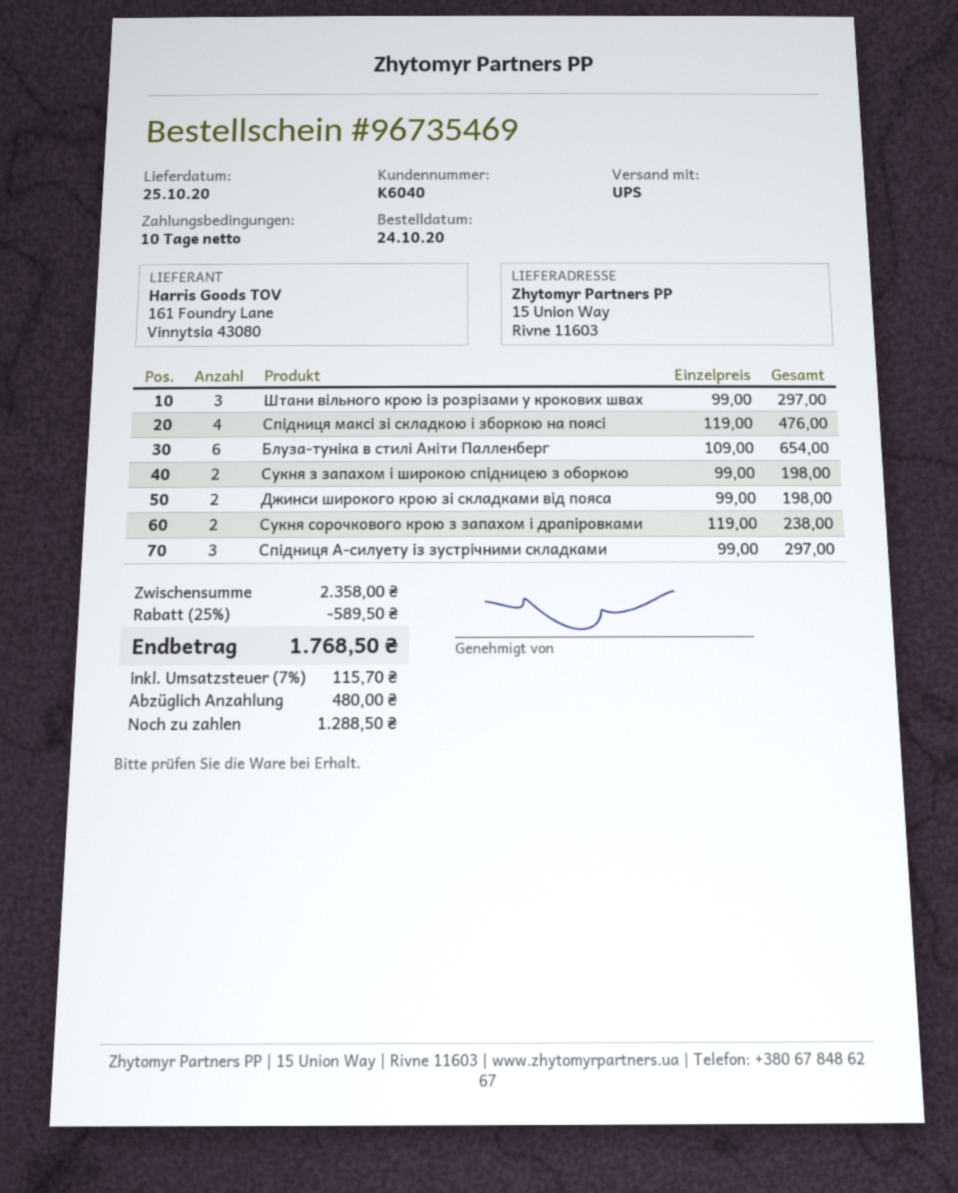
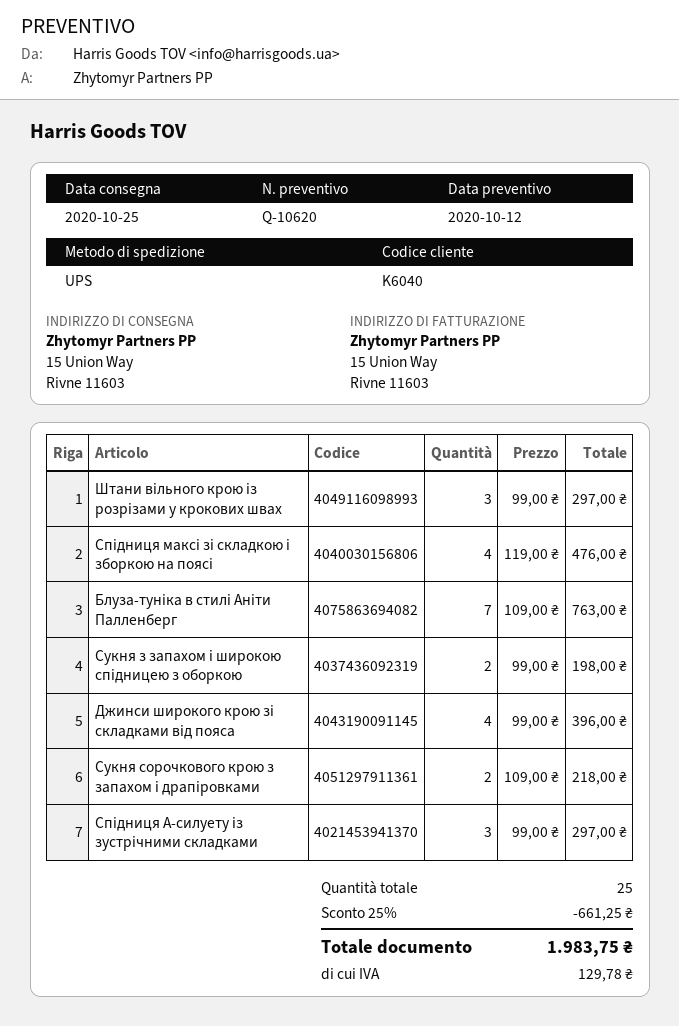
Блуза-туніка в стилі Аніти Палленберг: 6 x 109.00 = 654.00 -> 7 x 109.00 = 763.00
Джинси широкого крою зі складками від пояса: 2 x 99.00 = 198.00 -> 4 x 99.00 = 396.00
Сукня сорочкового крою з запахом і драпіровками: 2 x 119.00 = 238.00 -> 2 x 109.00 = 218.00
discount: 25% = 589.50 -> 25% = 661.25
tax: 115.70 -> 129.78
total: 1768.50 -> 1983.75

